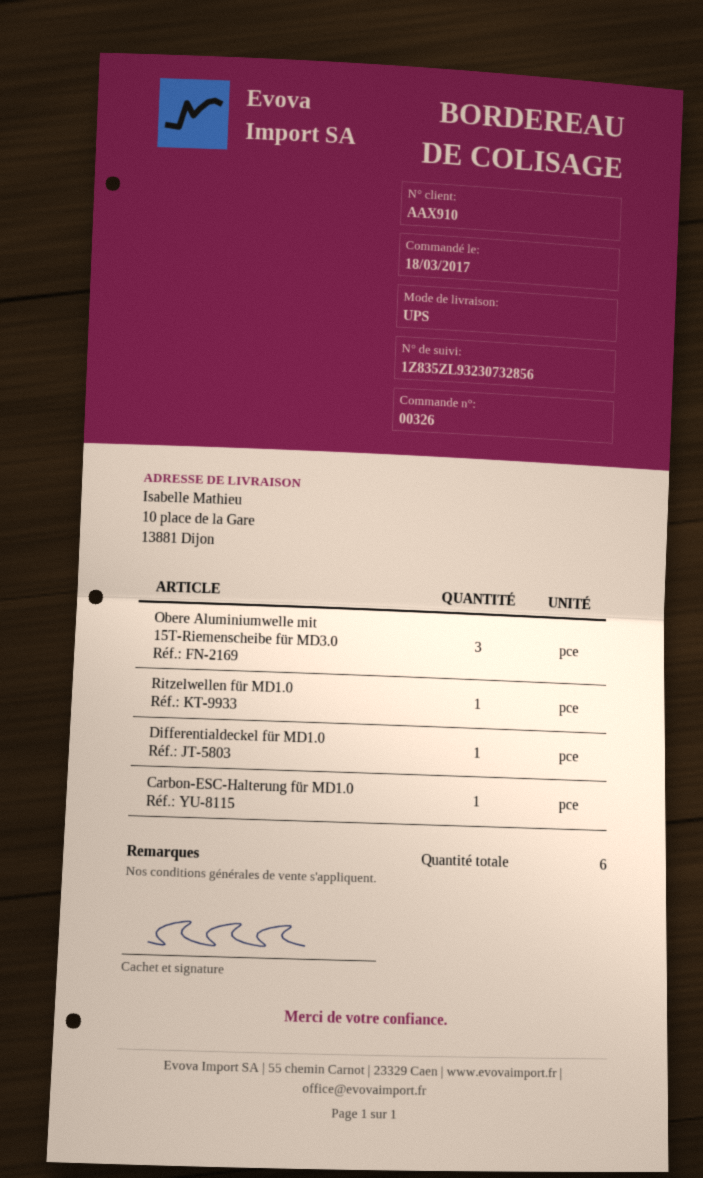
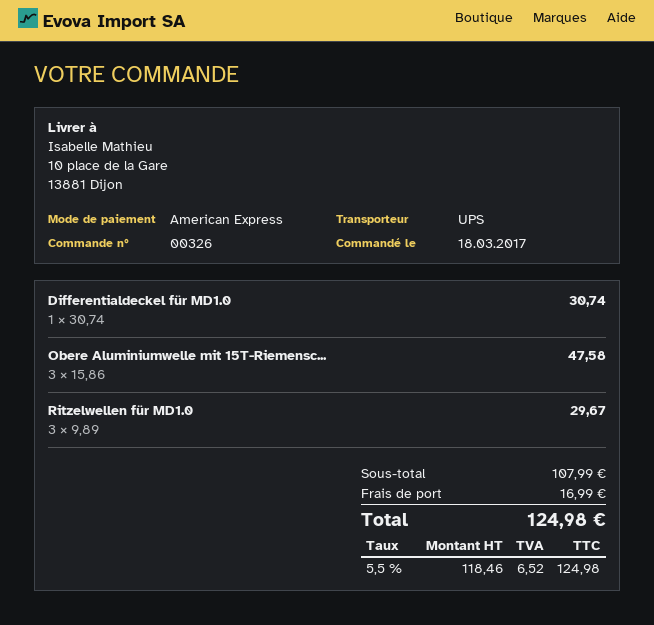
Ritzelwellen für MD1.0: 1 -> 3
Carbon-ESC-Halterung für MD1.0: 1 -> none

